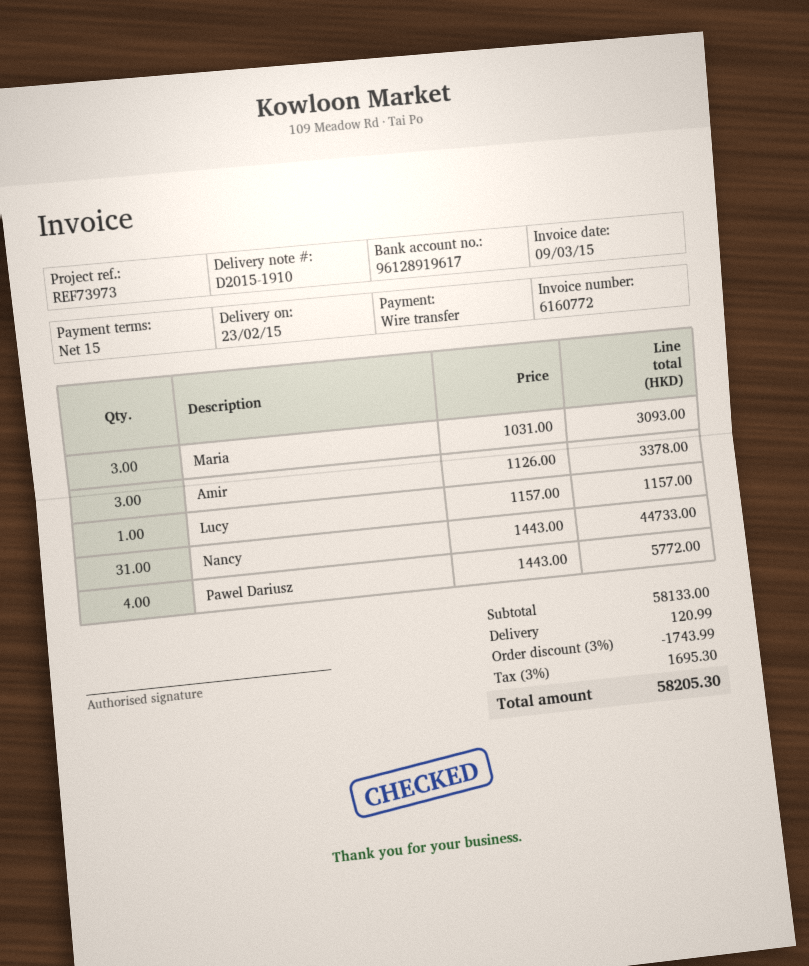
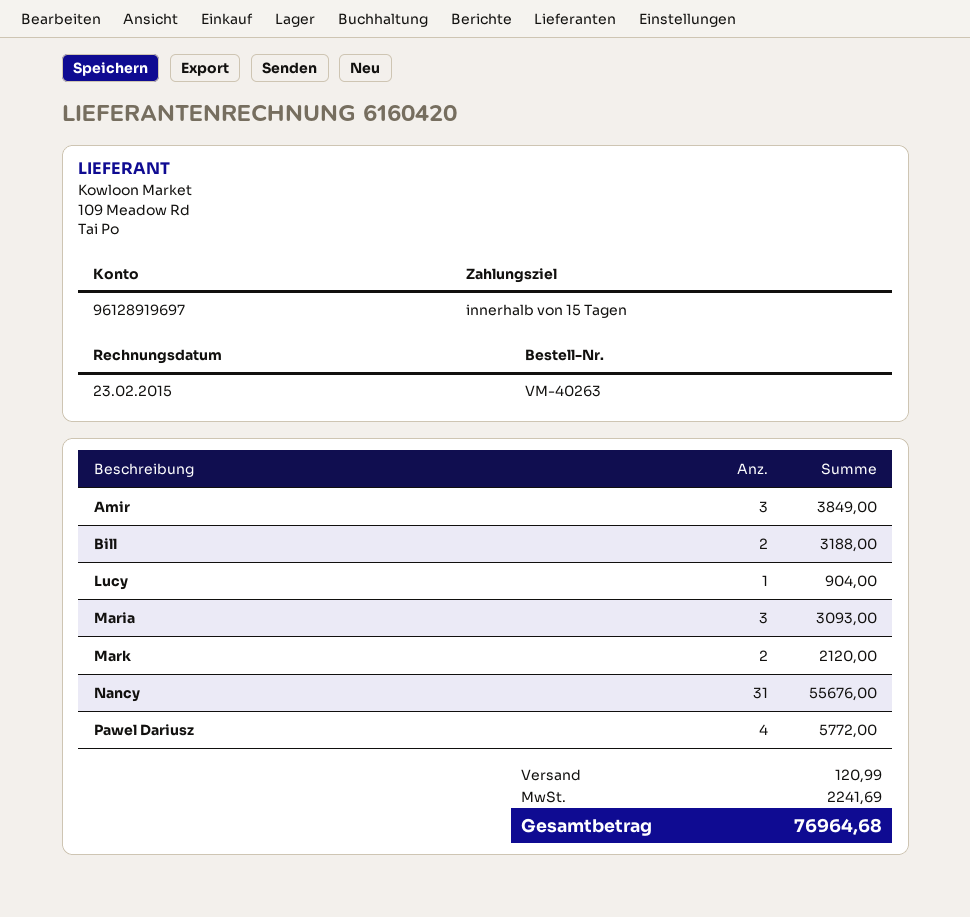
invoice number: 6160772 -> 6160420
invoice date: 2015-03-09 -> 2015-02-23
bank account: 96128919617 -> 96128919697
Amir: 3 for 3378.00 -> 3 for 3849.00
Lucy: 1 for 1157.00 -> 1 for 904.00
Nancy: 31 for 44733.00 -> 31 for 55676.00
Bill: none -> 2 for 3188.00
Mark: none -> 2 for 2120.00
discount: 3% = 1743.99 -> none
tax: 1695.30 -> 2241.69
total: 58205.30 -> 76964.68

